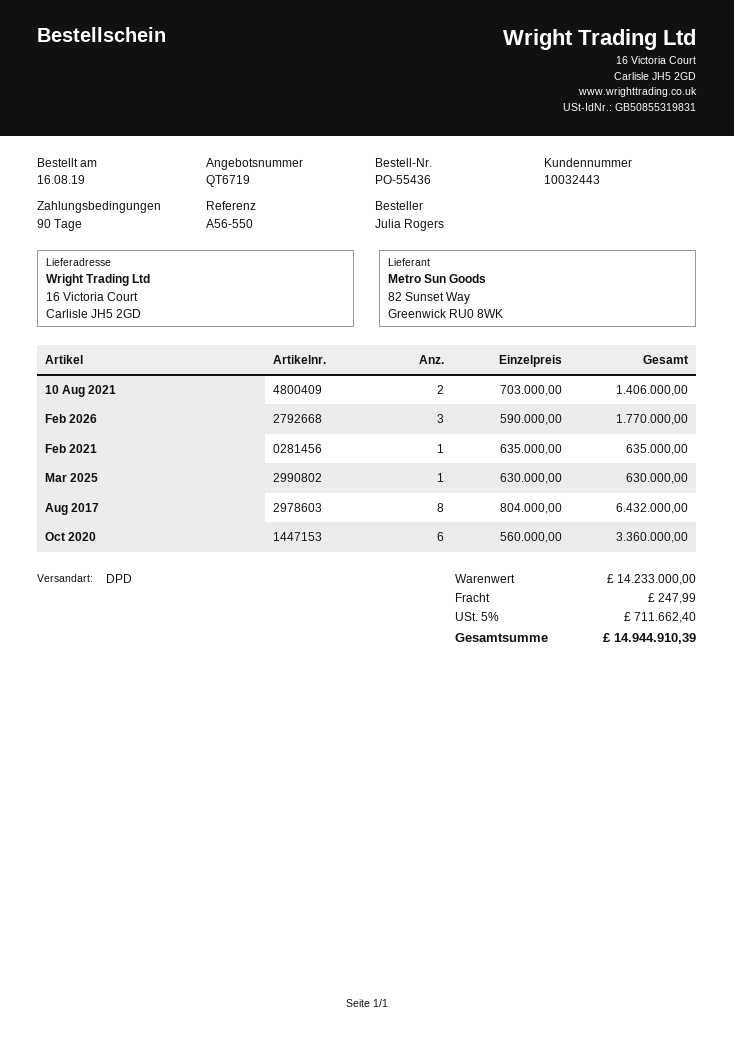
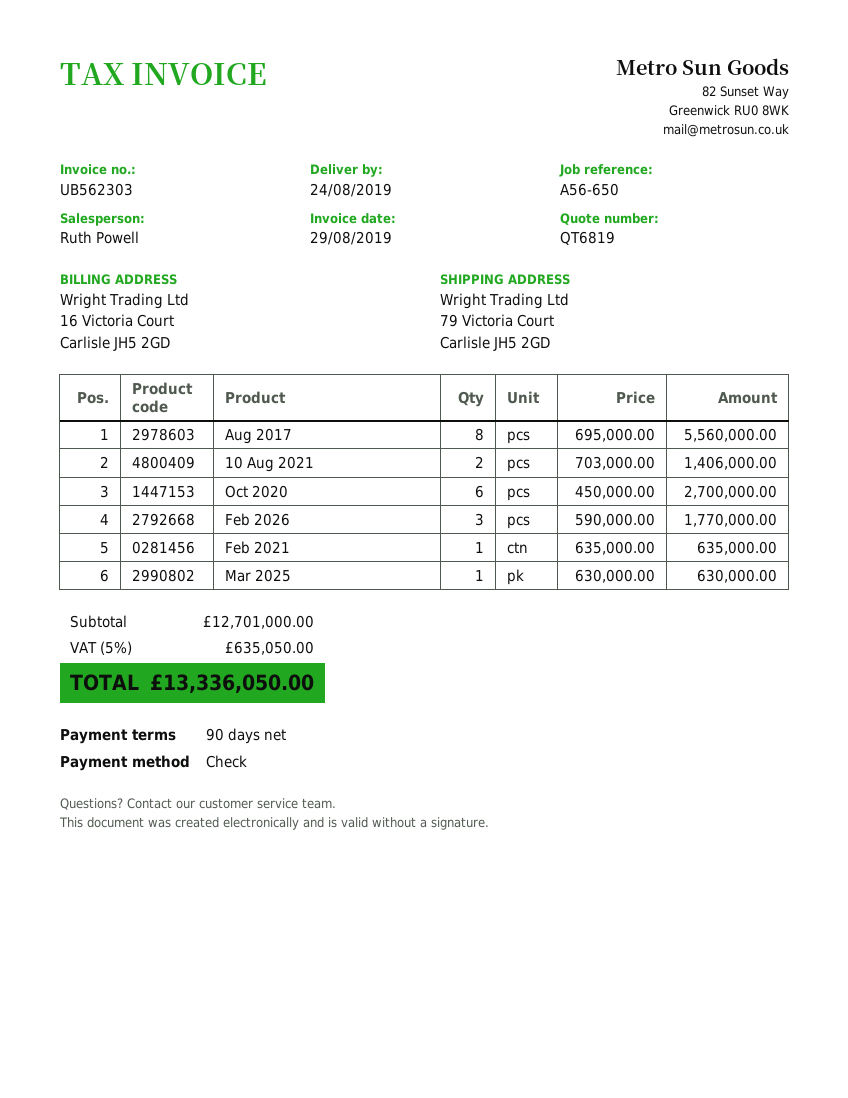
quote number: QT6719 -> QT6819
reference: A56-550 -> A56-650
ship to: 16 Victoria Court, Carlisle JH5 2GD -> 79 Victoria Court, Carlisle JH5 2GD
Aug 2017: 8 x 804000.00 = 6432000.00 -> 8 x 695000.00 = 5560000.00
Oct 2020: 6 x 560000.00 = 3360000.00 -> 6 x 450000.00 = 2700000.00
subtotal: 14233000.00 -> 12701000.00
shipping: 247.99 -> none
tax: 5% = 711662.40 -> 5% = 635050.00
total: 14944910.39 -> 13336050.00

